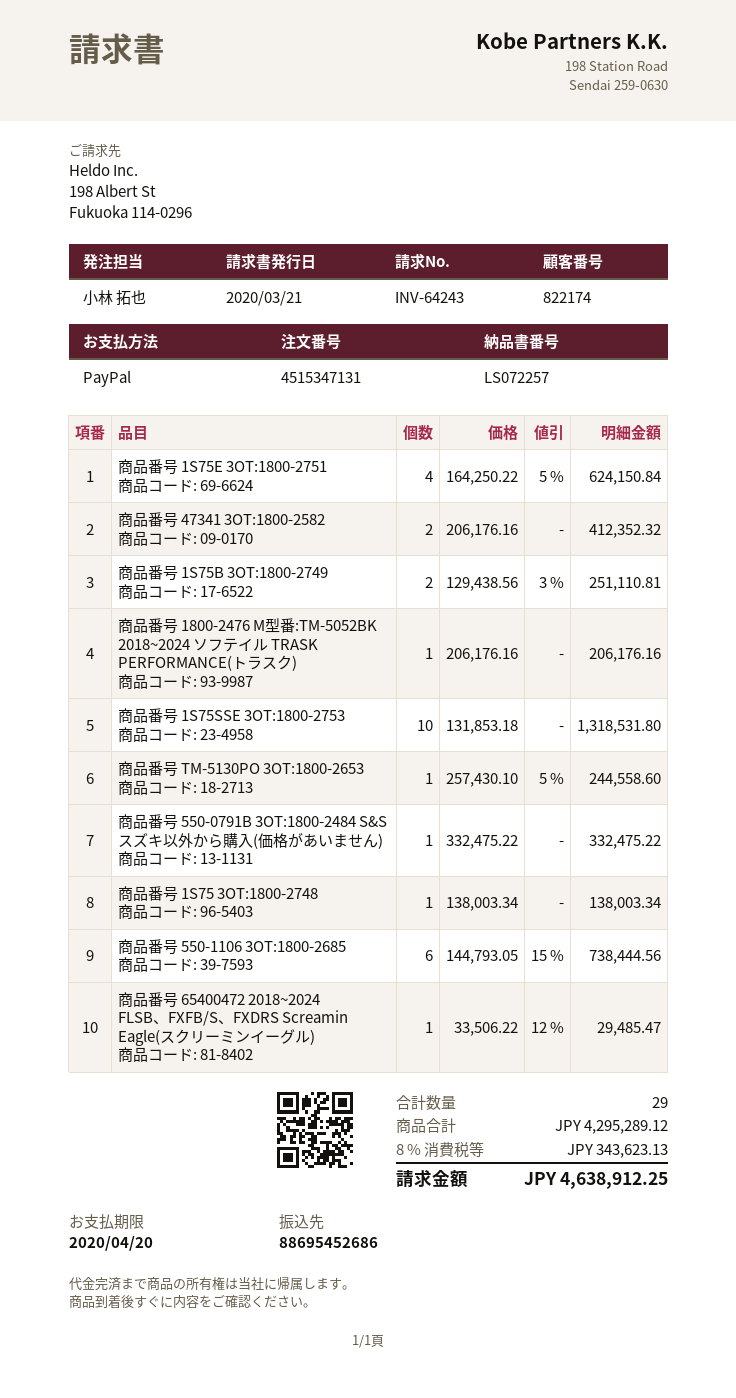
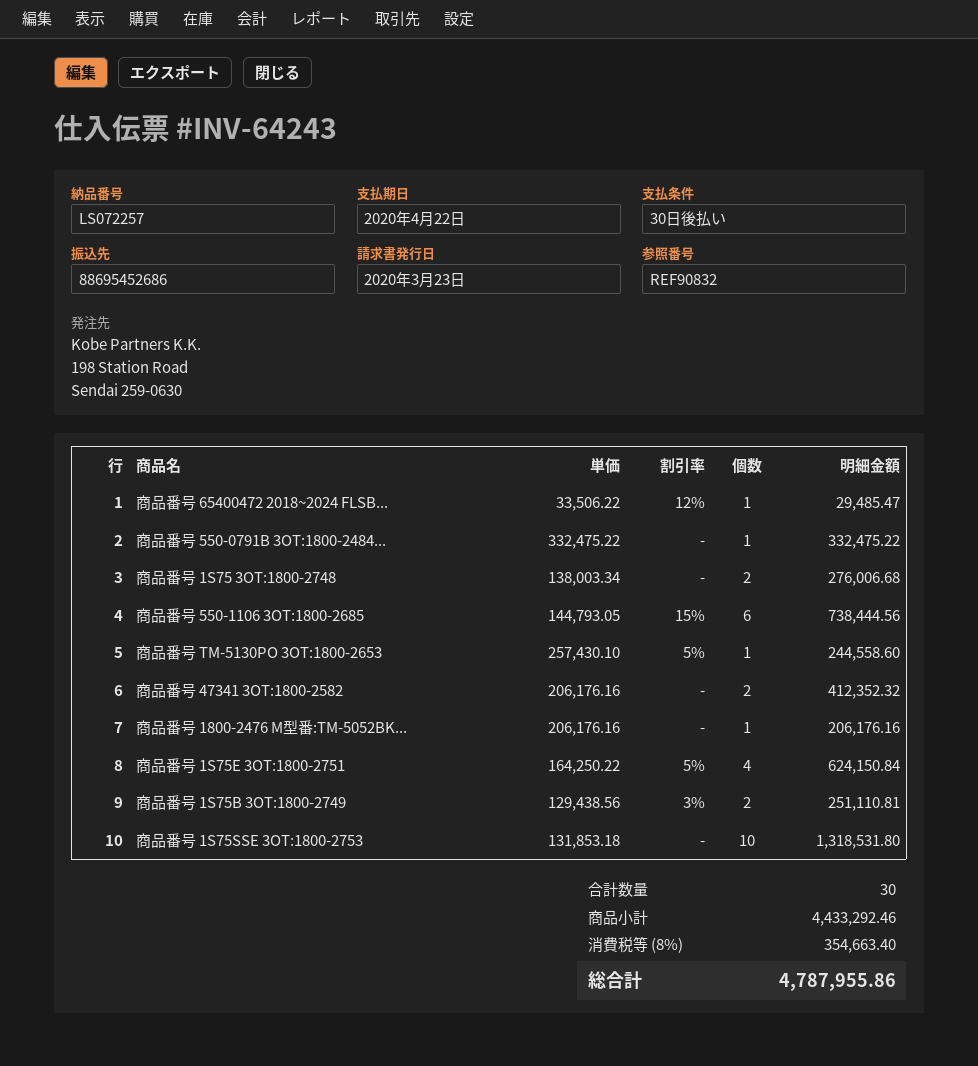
invoice date: 2020-03-21 -> 2020-03-23
due date: 2020-04-20 -> 2020-04-22
商品番号 1S75 3OT:1800-2748: 1 x 138003.34 = 138003.34 -> 2 x 138003.34 = 276006.68
total quantity: 29 -> 30
subtotal: 4295289.12 -> 4433292.46
tax: 8% = 343623.13 -> 8% = 354663.40
total: 4638912.25 -> 4787955.86

